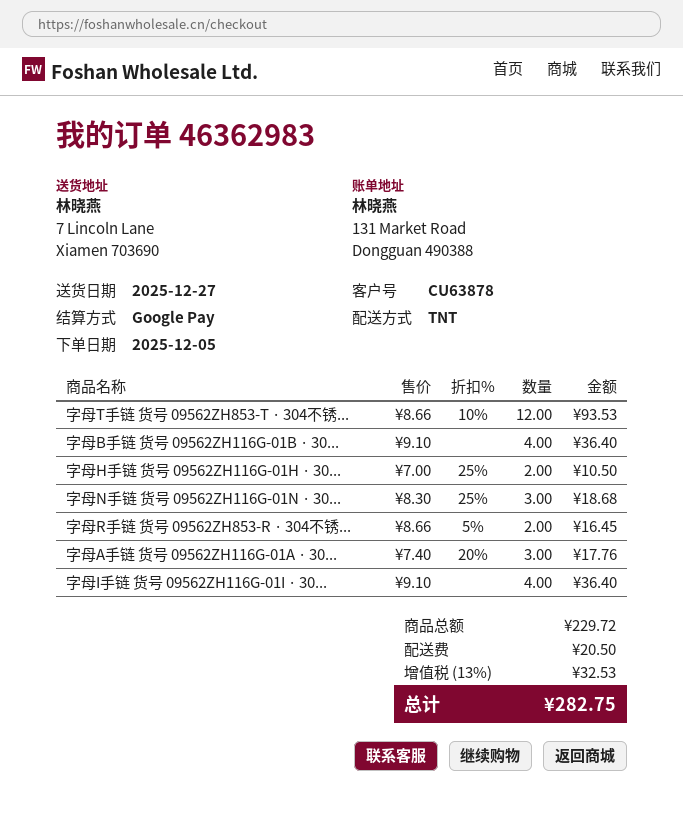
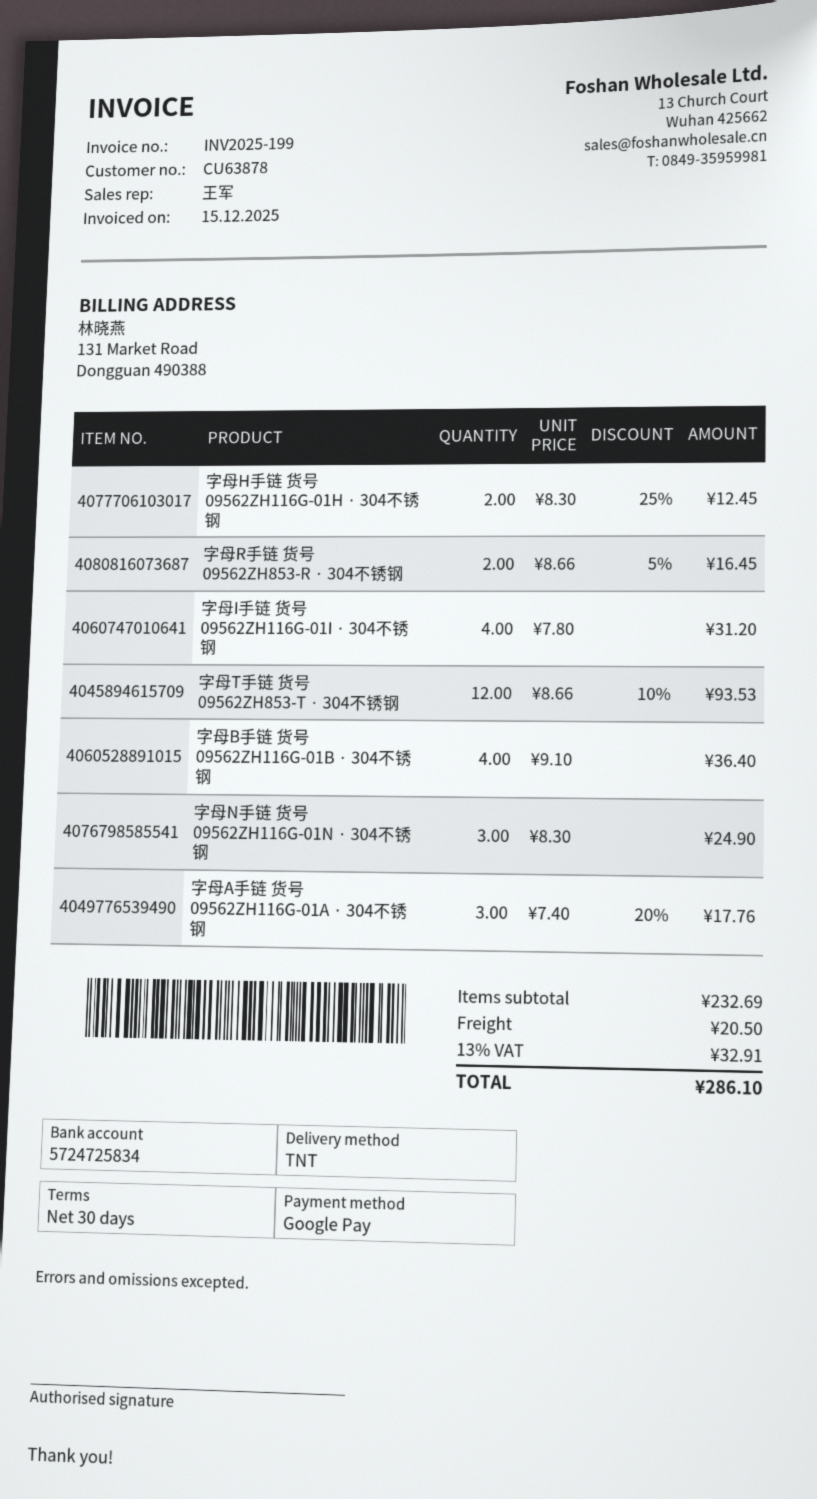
字母H手链 货号 09562ZH116G-01H · 30...: 2 x 7.00 - 25% = 10.50 -> 2 x 8.30 - 25% = 12.45
字母N手链 货号 09562ZH116G-01N · 30...: 3 x 8.30 - 25% = 18.68 -> 3 x 8.30 = 24.90
字母I手链 货号 09562ZH116G-01I · 30...: 4 x 9.10 = 36.40 -> 4 x 7.80 = 31.20
subtotal: 229.72 -> 232.69
tax: 13% = 32.53 -> 13% = 32.91
total: 282.75 -> 286.10

